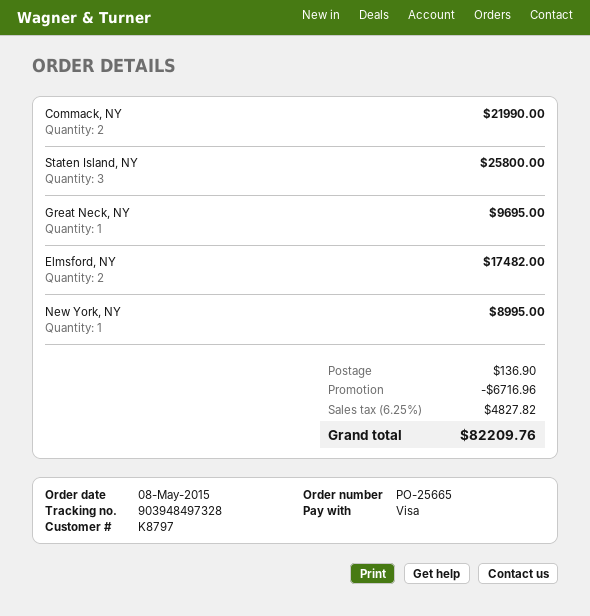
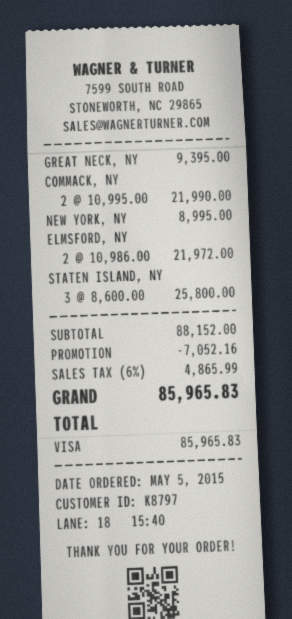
order date: 2015-05-08 -> 2015-05-05
Great Neck, NY: 1 for 9695.00 -> 1 for 9395.00
Elmsford, NY: 2 for 17482.00 -> 2 for 21972.00
discount: 6716.96 -> 7052.16
shipping: 136.90 -> none
tax: 6.25% = 4827.82 -> 6% = 4865.99
total: 82209.76 -> 85965.83

